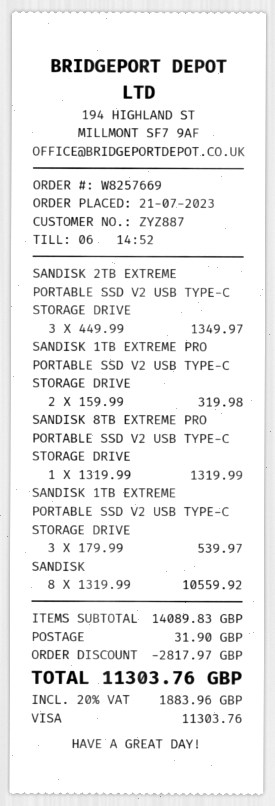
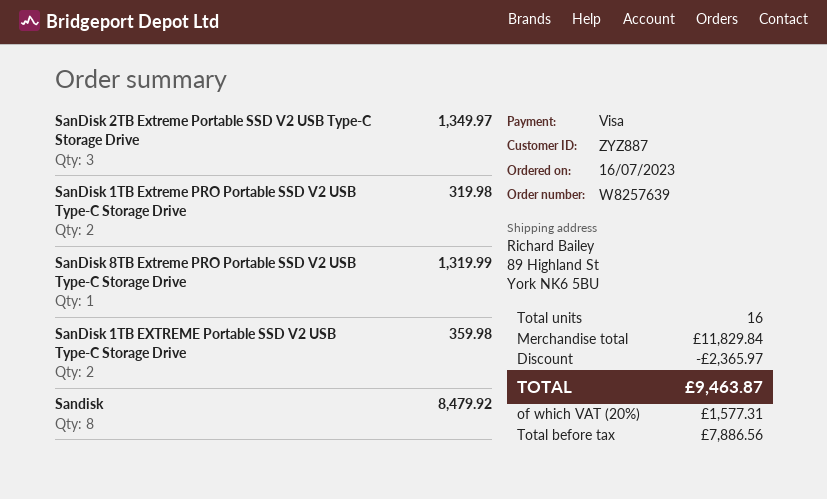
order number: W8257669 -> W8257639
order date: 2023-07-21 -> 2023-07-16
SANDISK 1TB EXTREME PORTABLE SSD V2 USB TYPE-C STORAGE DRIVE: 3 for 539.97 -> 2 for 359.98
SANDISK: 8 for 10559.92 -> 8 for 8479.92
subtotal: 14089.83 -> 11829.84
discount: 2817.97 -> 2365.97
shipping: 31.90 -> none
tax: 20% = 1883.96 -> 20% = 1577.31
total: 11303.76 -> 9463.87

